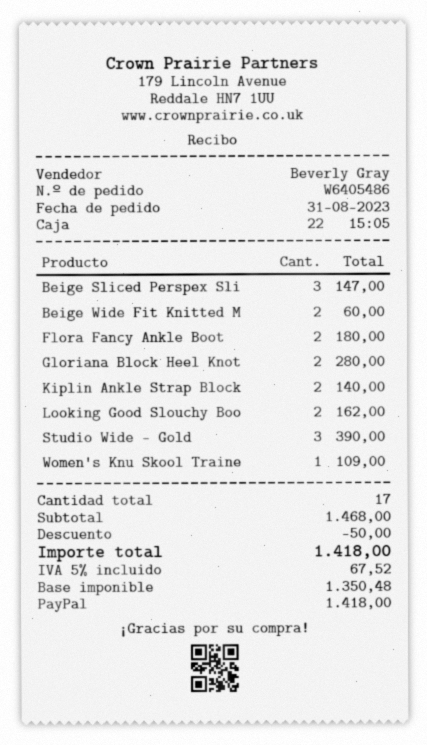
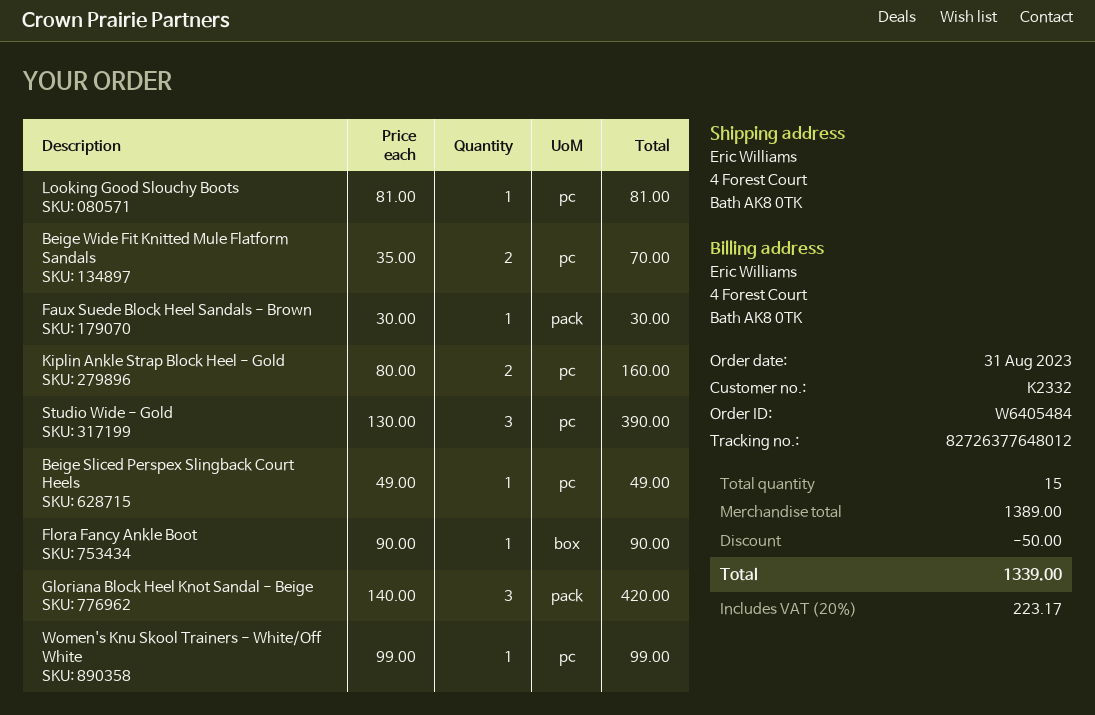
order number: W6405486 -> W6405484
Beige Sliced Perspex Sli: 3 for 147.00 -> 1 for 49.00
Beige Wide Fit Knitted M: 2 for 60.00 -> 2 for 70.00
Flora Fancy Ankle Boot: 2 for 180.00 -> 1 for 90.00
Gloriana Block Heel Knot: 2 for 280.00 -> 3 for 420.00
Kiplin Ankle Strap Block: 2 for 140.00 -> 2 for 160.00
Looking Good Slouchy Boo: 2 for 162.00 -> 1 for 81.00
Women's Knu Skool Traine: 1 for 109.00 -> 1 for 99.00
Faux Suede Block Heel Sandals - Brown: none -> 1 for 30.00
total quantity: 17 -> 15
subtotal: 1468.00 -> 1389.00
tax: 5% = 67.52 -> 20% = 223.17
total: 1418.00 -> 1339.00

